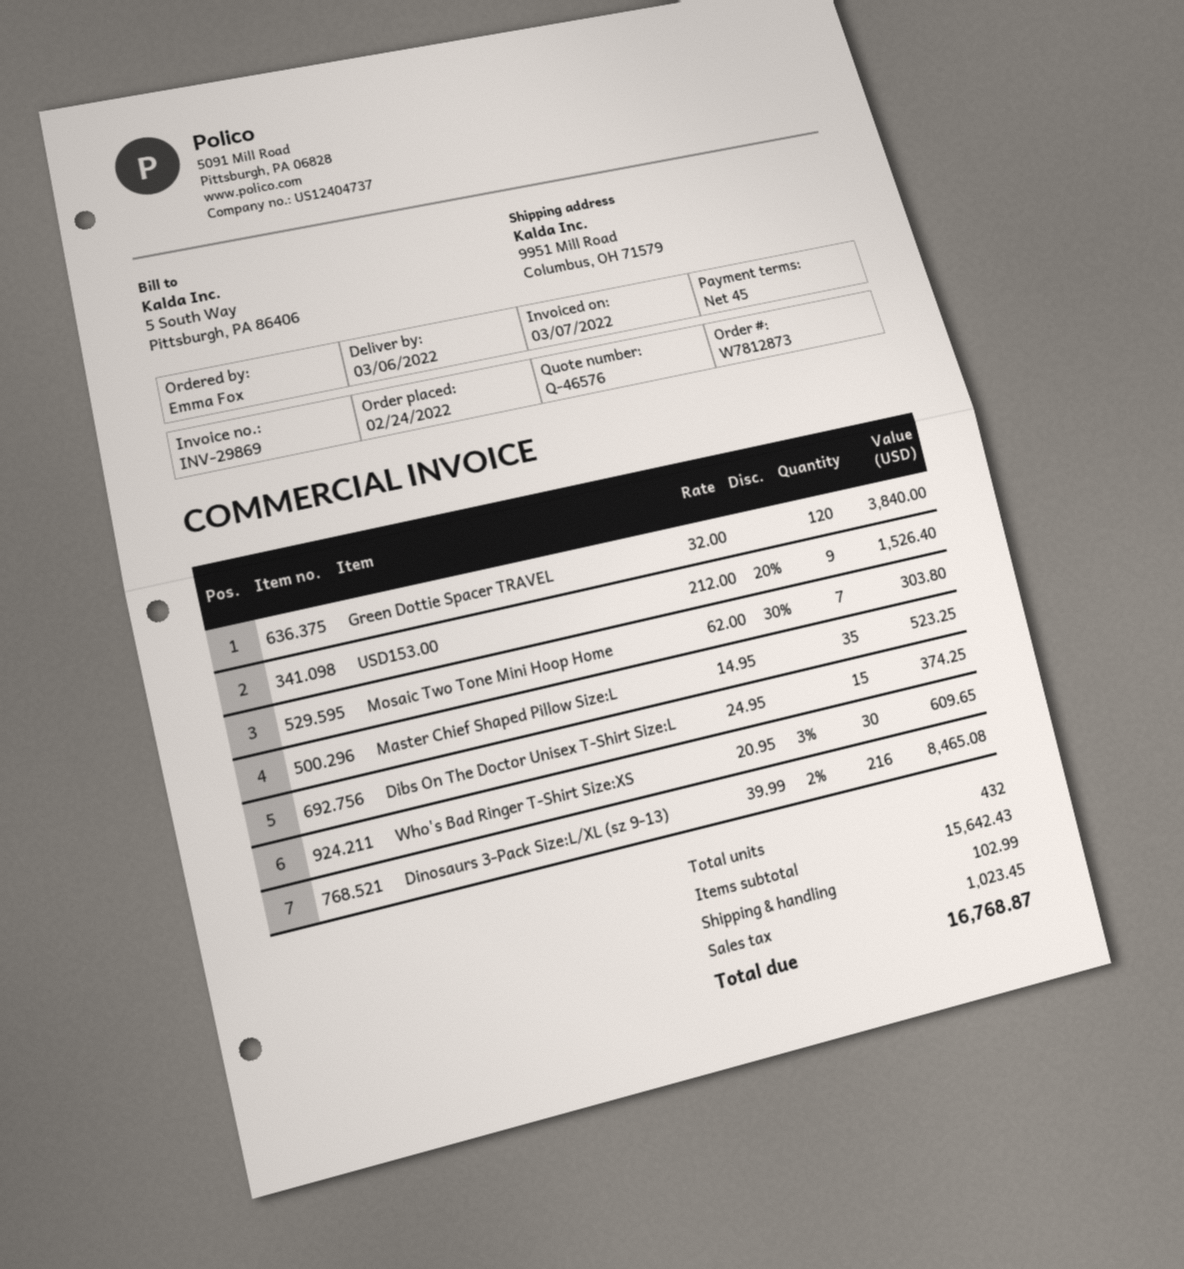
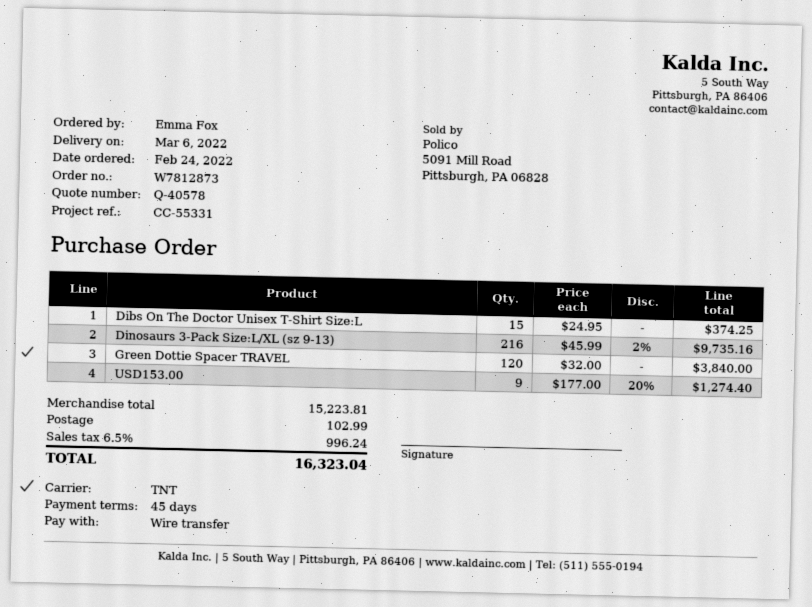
quote number: Q-46576 -> Q-40578
USD153.00: 9 x 212.00 - 20% = 1526.40 -> 9 x 177.00 - 20% = 1274.40
Mosaic Two Tone Mini Hoop Home: 7 x 62.00 - 30% = 303.80 -> none
Master Chief Shaped Pillow Size:L: 35 x 14.95 = 523.25 -> none
Who's Bad Ringer T-Shirt Size:XS: 30 x 20.95 - 3% = 609.65 -> none
Dinosaurs 3-Pack Size:L/XL (sz 9-13): 216 x 39.99 - 2% = 8465.08 -> 216 x 45.99 - 2% = 9735.16
subtotal: 15642.43 -> 15223.81
tax: 1023.45 -> 996.24
total: 16768.87 -> 16323.04

